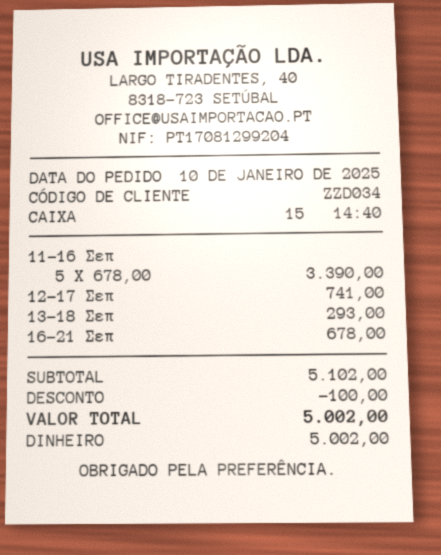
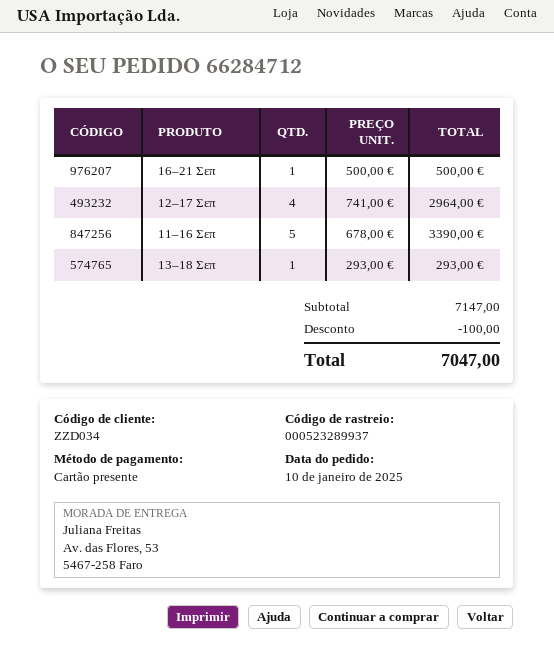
payment method: cash -> gift card
12–17 Σεπ: 1 x 741.00 = 741.00 -> 4 x 741.00 = 2964.00
16–21 Σεπ: 1 x 678.00 = 678.00 -> 1 x 500.00 = 500.00
subtotal: 5102.00 -> 7147.00
total: 5002.00 -> 7047.00

